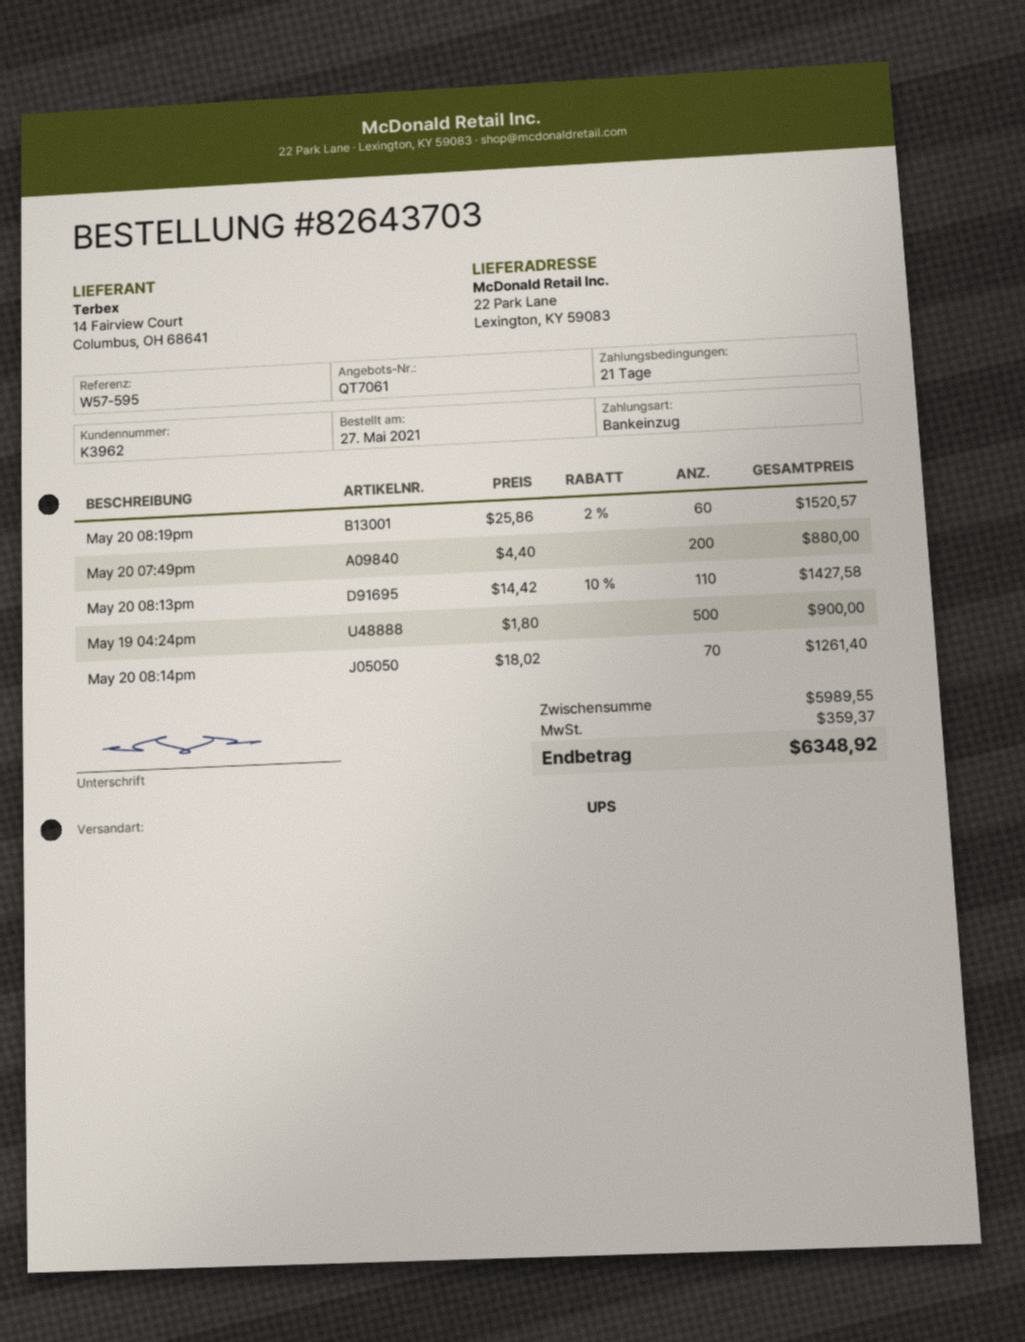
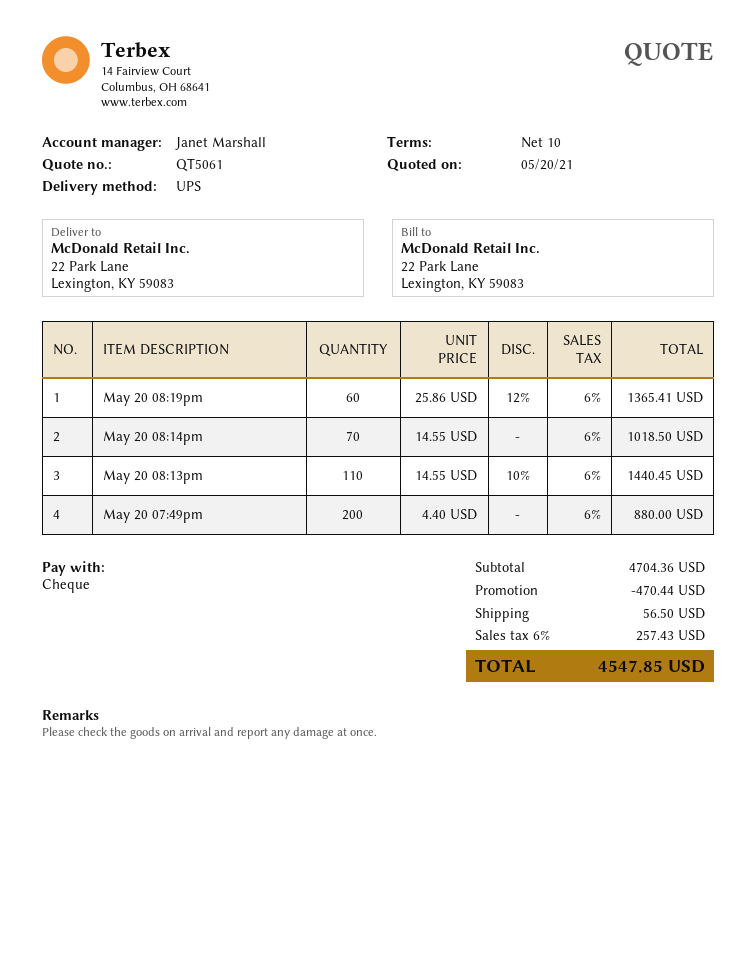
quote number: QT7061 -> QT5061
payment terms: 21 days -> 10 days
payment method: direct debit -> cheque
May 20 08:19pm: 60 x 25.86 - 2% = 1520.57 -> 60 x 25.86 - 12% = 1365.41
May 20 08:13pm: 110 x 14.42 - 10% = 1427.58 -> 110 x 14.55 - 10% = 1440.45
May 19 04:24pm: 500 x 1.80 = 900.00 -> none
May 20 08:14pm: 70 x 18.02 = 1261.40 -> 70 x 14.55 = 1018.50
subtotal: 5989.55 -> 4704.36
discount: none -> 470.44
shipping: none -> 56.50
tax: 359.37 -> 257.43
total: 6348.92 -> 4547.85

